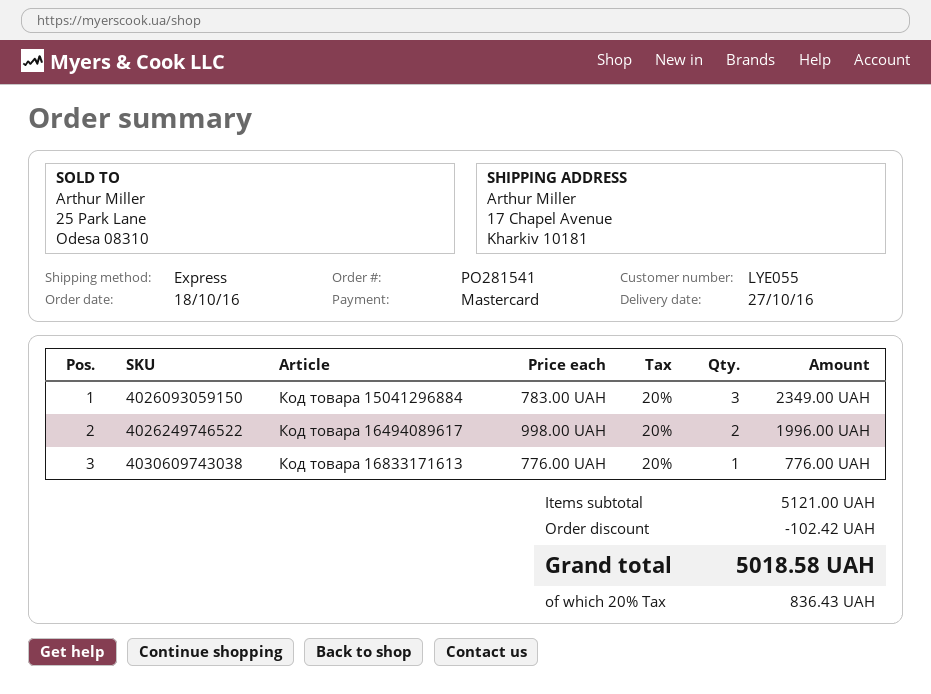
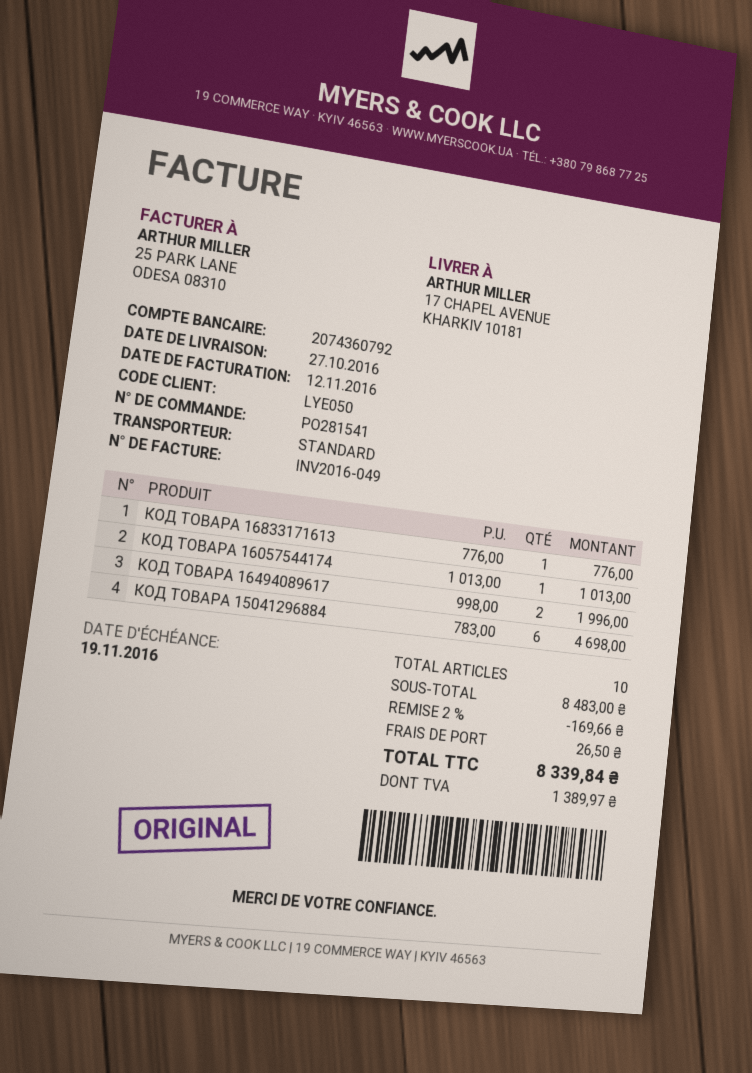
customer number: LYE055 -> LYE050
shipping method: express -> standard
Код товара 15041296884: 3 x 783.00 = 2349.00 -> 6 x 783.00 = 4698.00
КОД ТОВАРА 16057544174: none -> 1 x 1013.00 = 1013.00
subtotal: 5121.00 -> 8483.00
discount: 102.42 -> 169.66
shipping: none -> 26.50
tax: 836.43 -> 1389.97
total: 5018.58 -> 8339.84

